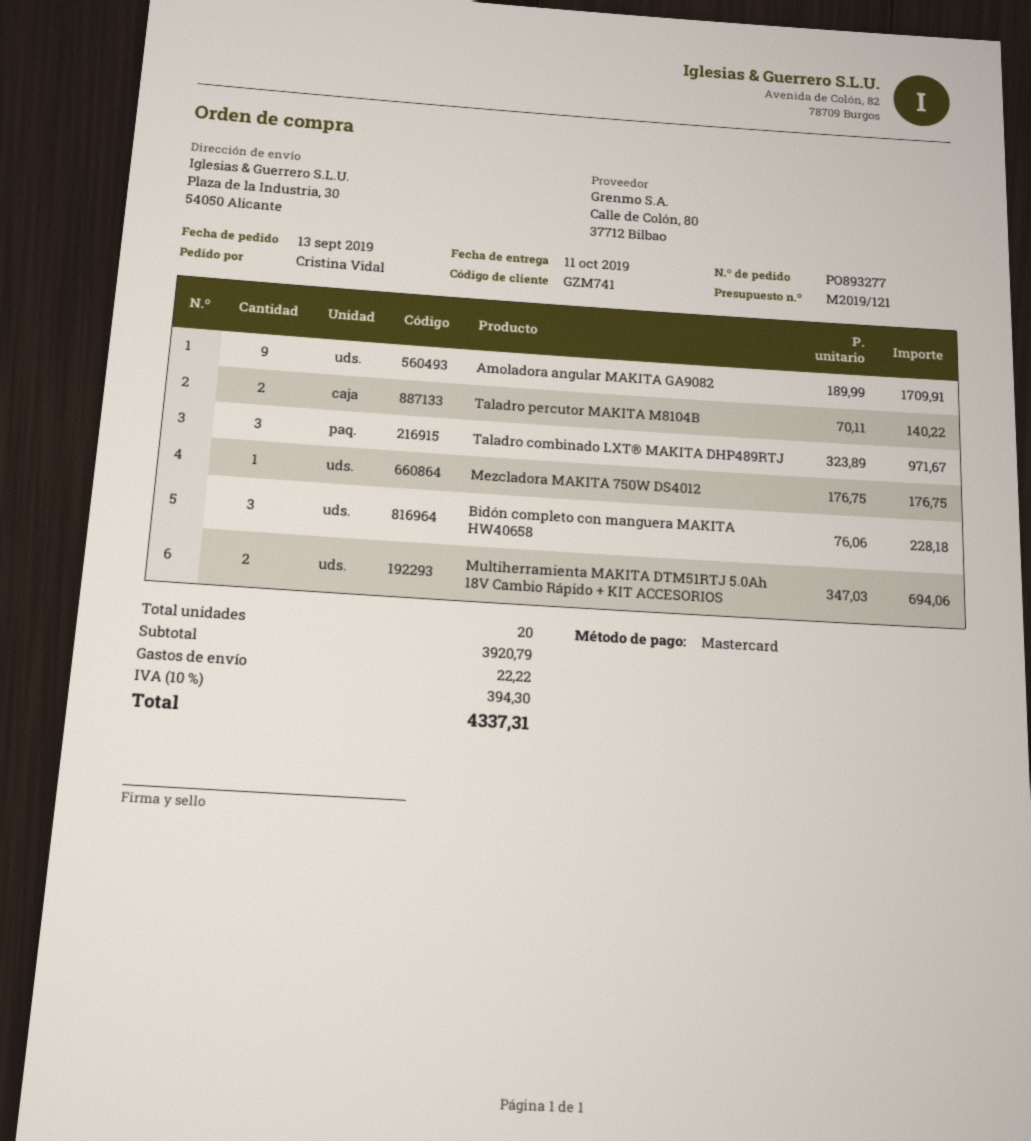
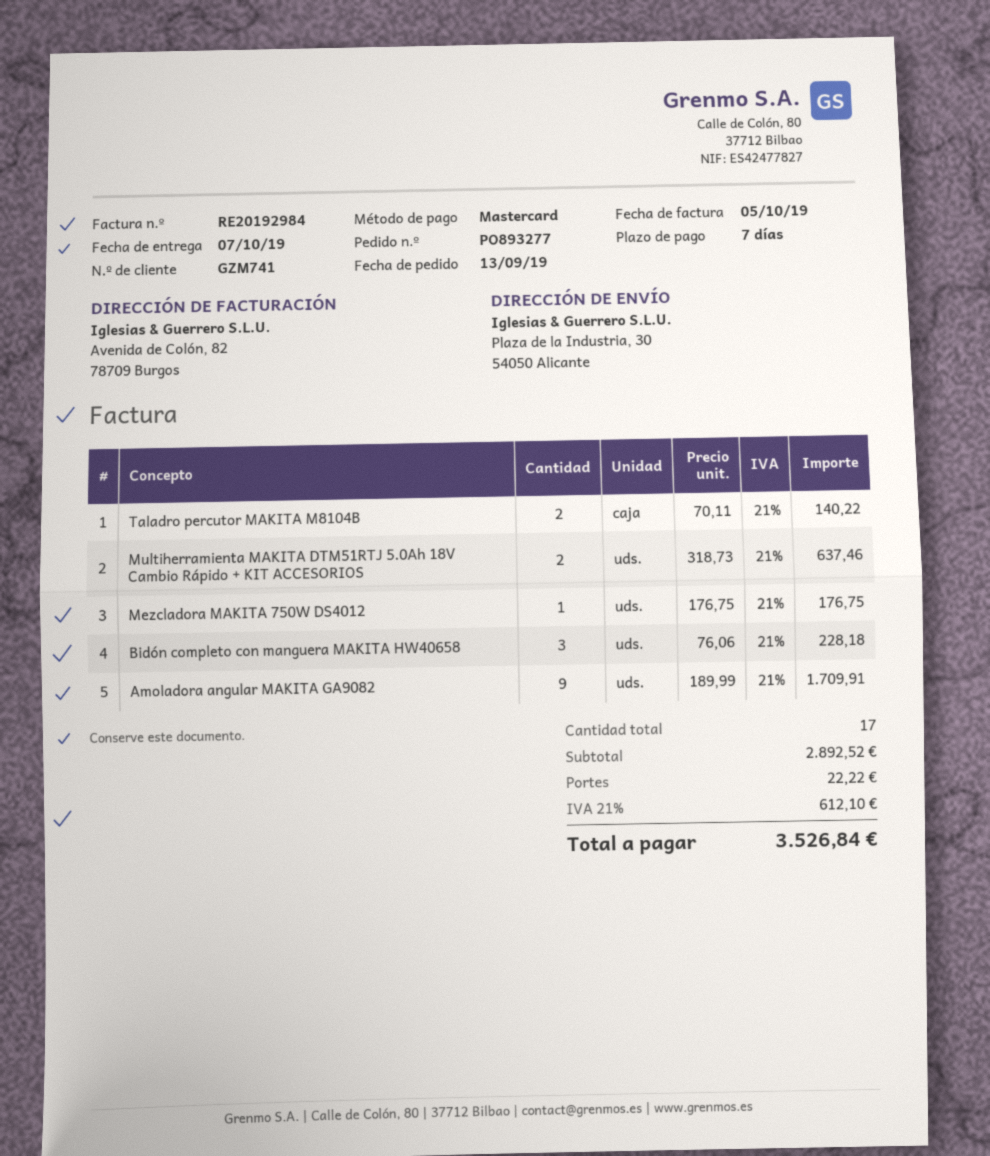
delivery date: 2019-10-11 -> 2019-10-07
Taladro combinado LXT® MAKITA DHP489RTJ: 3 x 323.89 = 971.67 -> none
Multiherramienta MAKITA DTM51RTJ 5.0Ah 18V Cambio Rápido + KIT ACCESORIOS: 2 x 347.03 = 694.06 -> 2 x 318.73 = 637.46
total quantity: 20 -> 17
subtotal: 3920.79 -> 2892.52
tax: 10% = 394.30 -> 21% = 612.10
total: 4337.31 -> 3526.84

